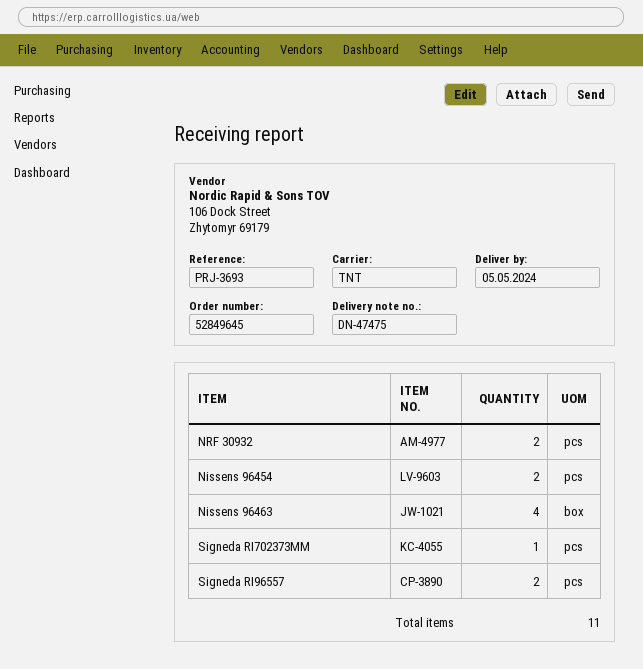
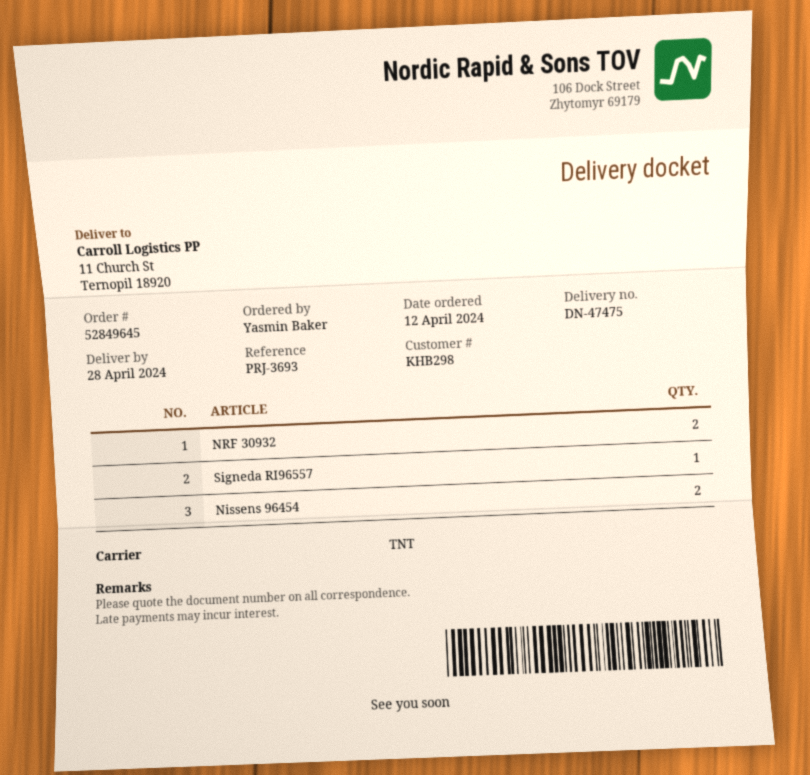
delivery date: 2024-05-05 -> 2024-04-28
Nissens 96463: 4 -> none
Signeda RI702373MM: 1 -> none
Signeda RI96557: 2 -> 1

